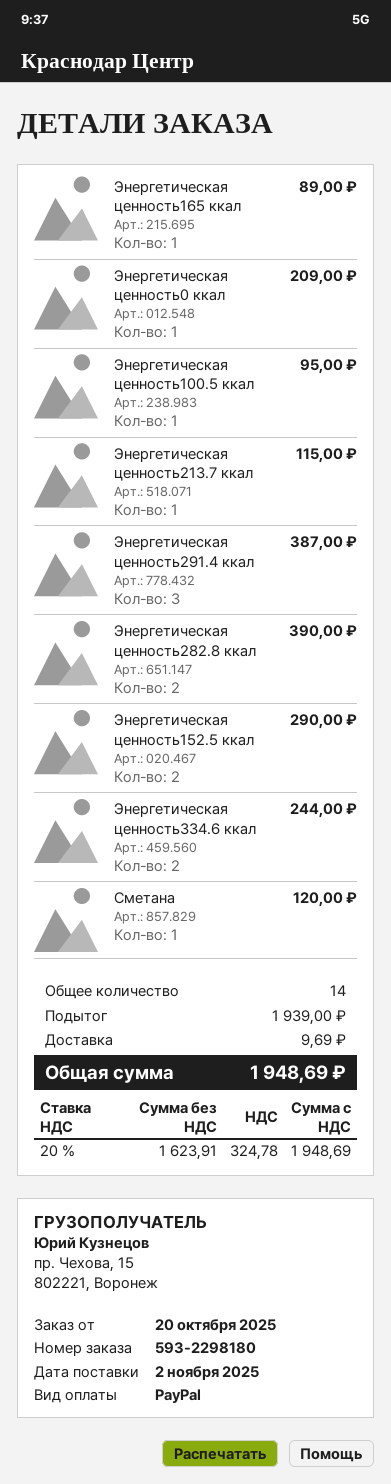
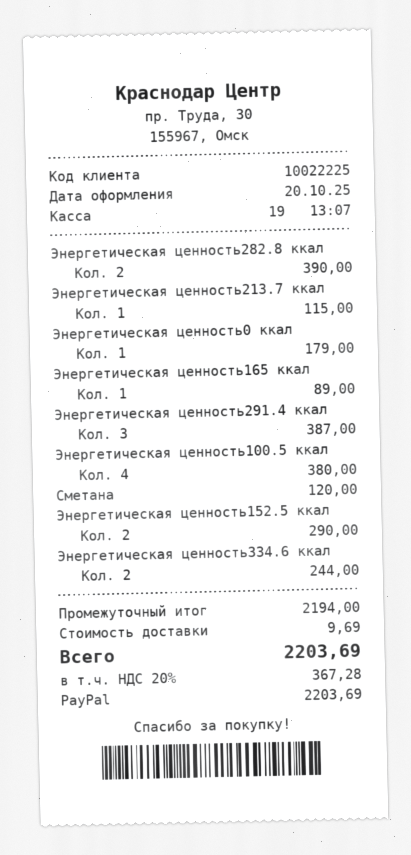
Энергетическая ценность0 ккал: 1 for 209.00 -> 1 for 179.00
Энергетическая ценность100.5 ккал: 1 for 95.00 -> 4 for 380.00
subtotal: 1939.00 -> 2194.00
tax: 20% = 324.78 -> 20% = 367.28
total: 1948.69 -> 2203.69

